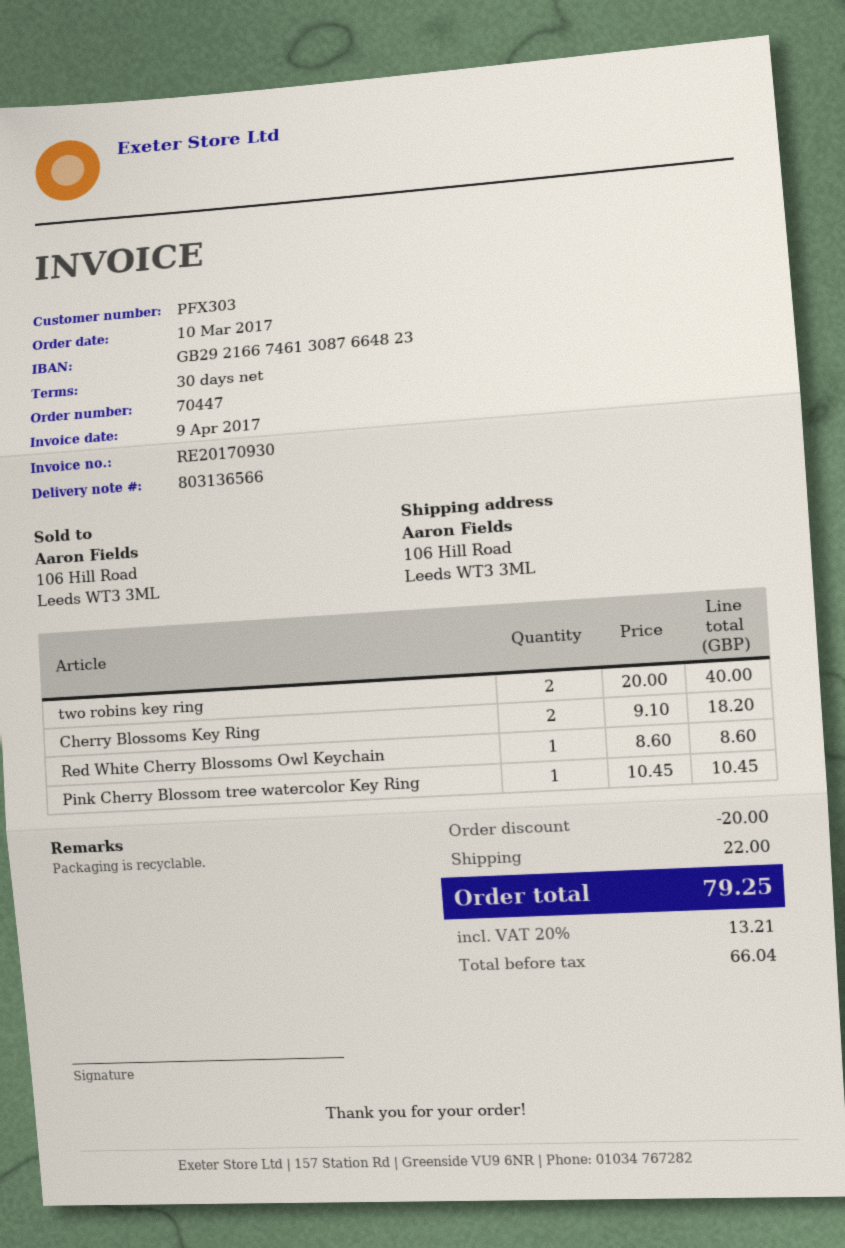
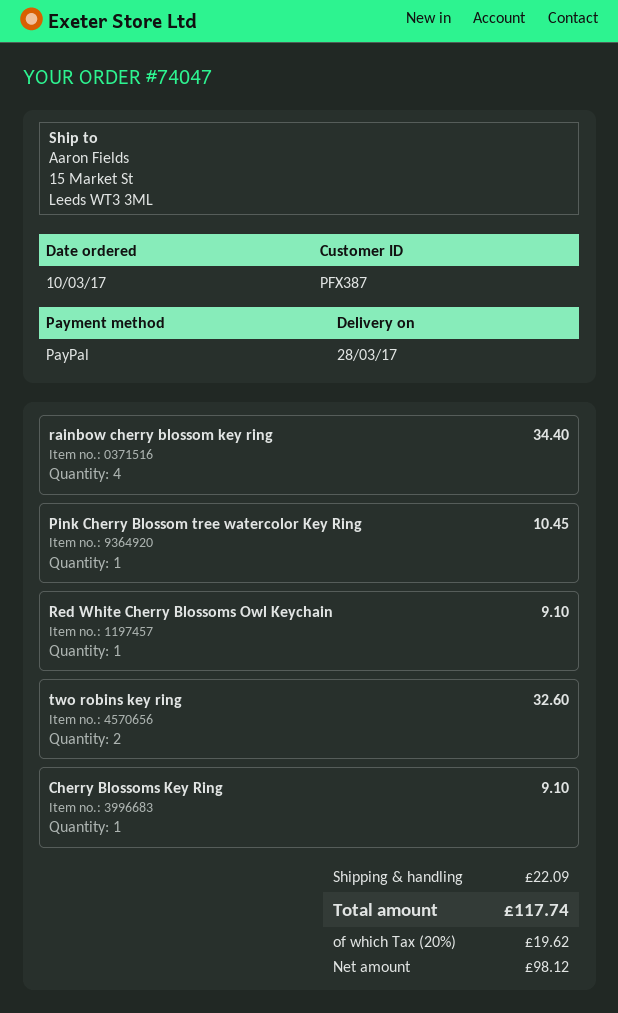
order number: 70447 -> 74047
customer number: PFX303 -> PFX387
ship to: 106 Hill Road, Leeds WT3 3ML -> 15 Market St, Leeds WT3 3ML
two robins key ring: 2 for 40.00 -> 2 for 32.60
Cherry Blossoms Key Ring: 2 for 18.20 -> 1 for 9.10
Red White Cherry Blossoms Owl Keychain: 1 for 8.60 -> 1 for 9.10
rainbow cherry blossom key ring: none -> 4 for 34.40
discount: 20.00 -> none
shipping: 22.00 -> 22.09
net: 66.04 -> 98.12
tax: 20% = 13.21 -> 20% = 19.62
total: 79.25 -> 117.74

